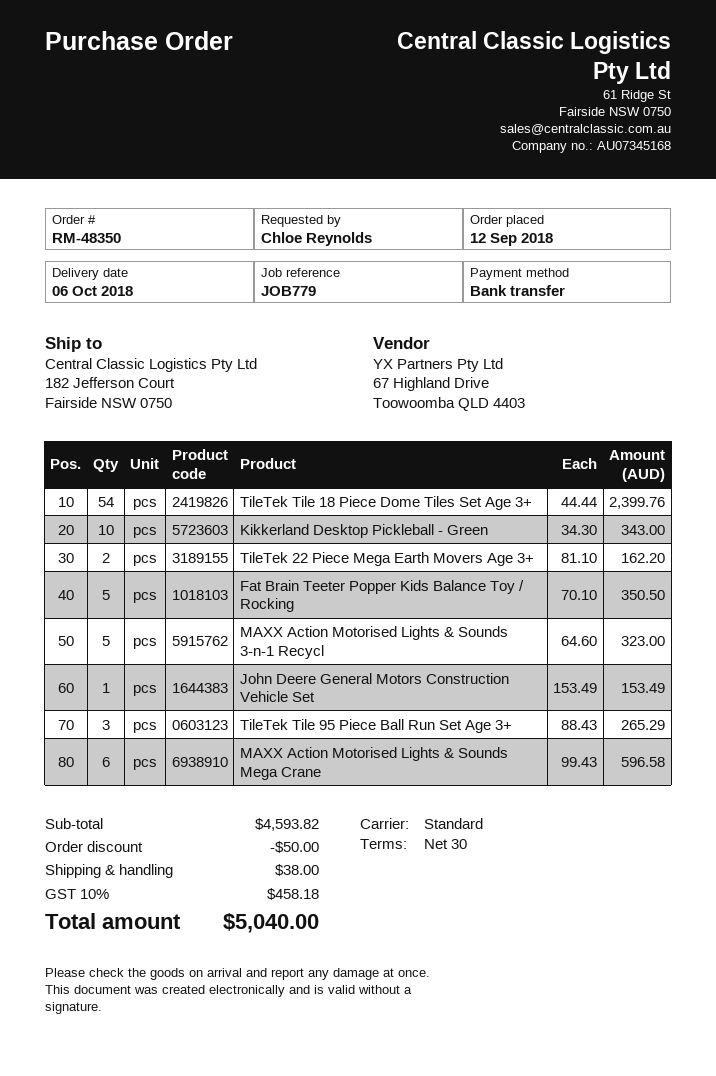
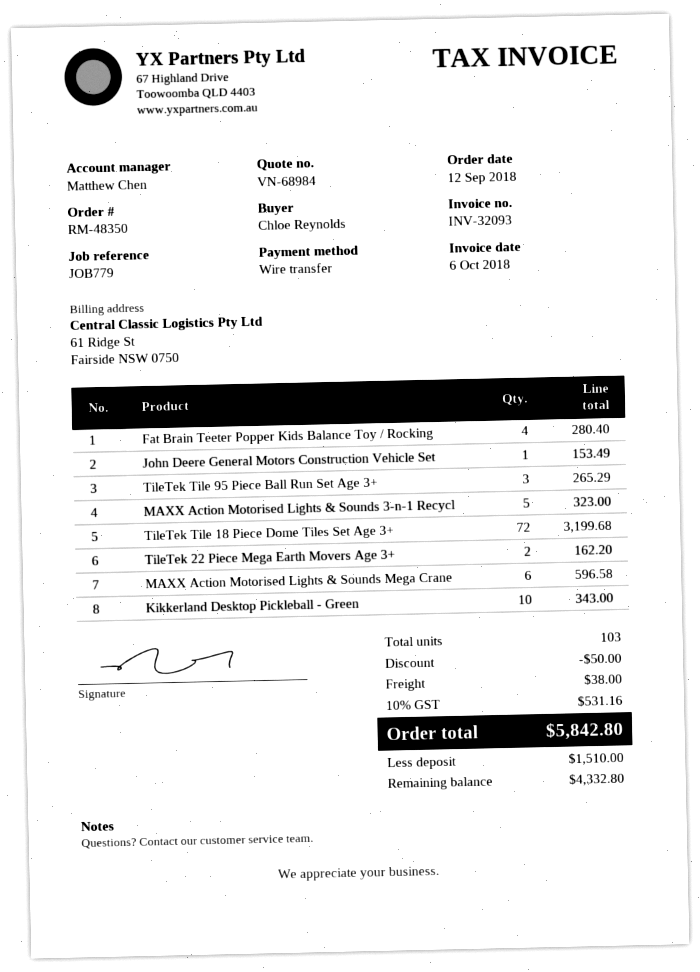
TileTek Tile 18 Piece Dome Tiles Set Age 3+: 54 for 2399.76 -> 72 for 3199.68
Fat Brain Teeter Popper Kids Balance Toy / Rocking: 5 for 350.50 -> 4 for 280.40
tax: 10% = 458.18 -> 10% = 531.16
total: 5040.00 -> 5842.80

